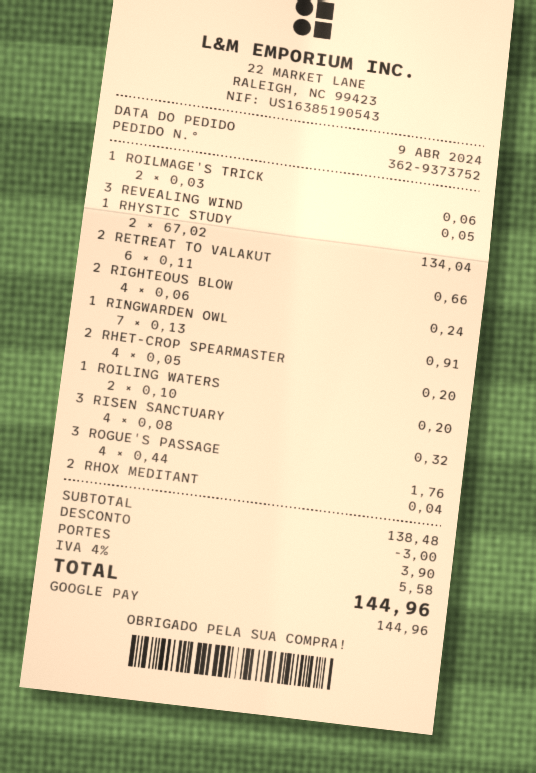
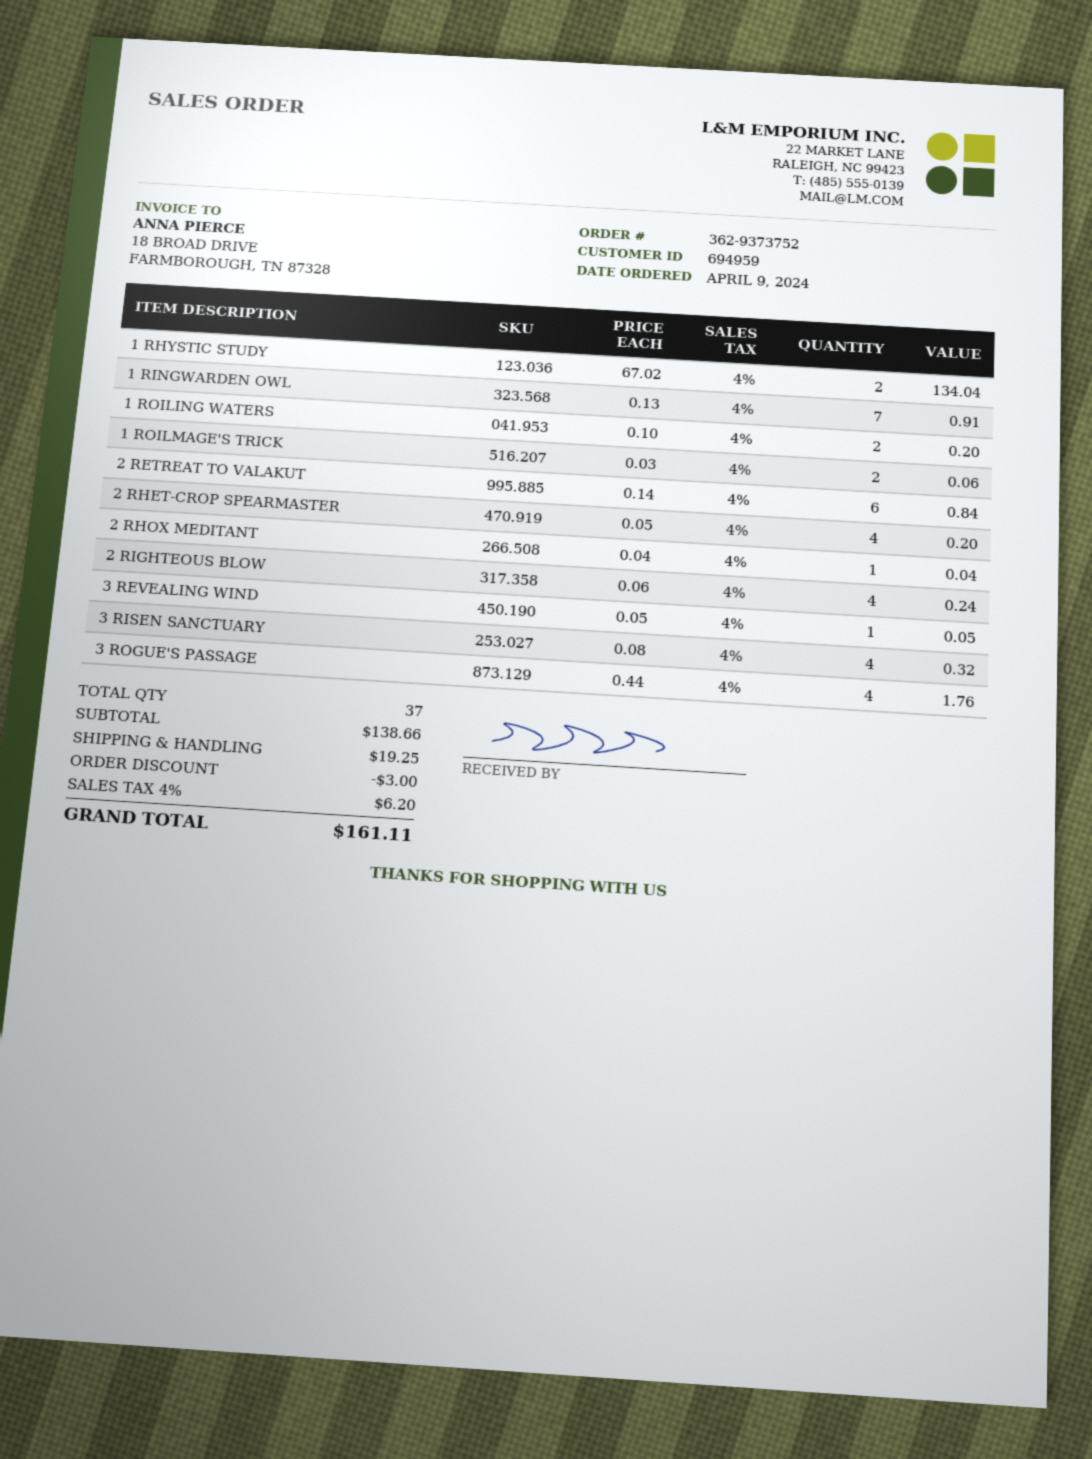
2 RETREAT TO VALAKUT: 6 x 0.11 = 0.66 -> 6 x 0.14 = 0.84
subtotal: 138.48 -> 138.66
shipping: 3.90 -> 19.25
tax: 4% = 5.58 -> 4% = 6.20
total: 144.96 -> 161.11

